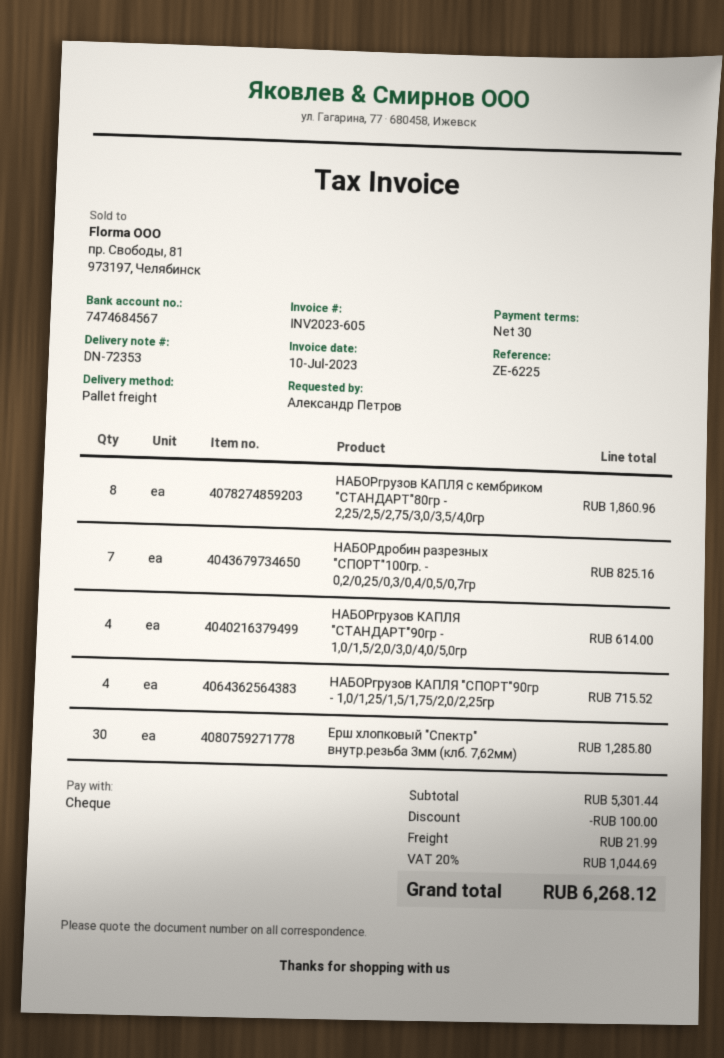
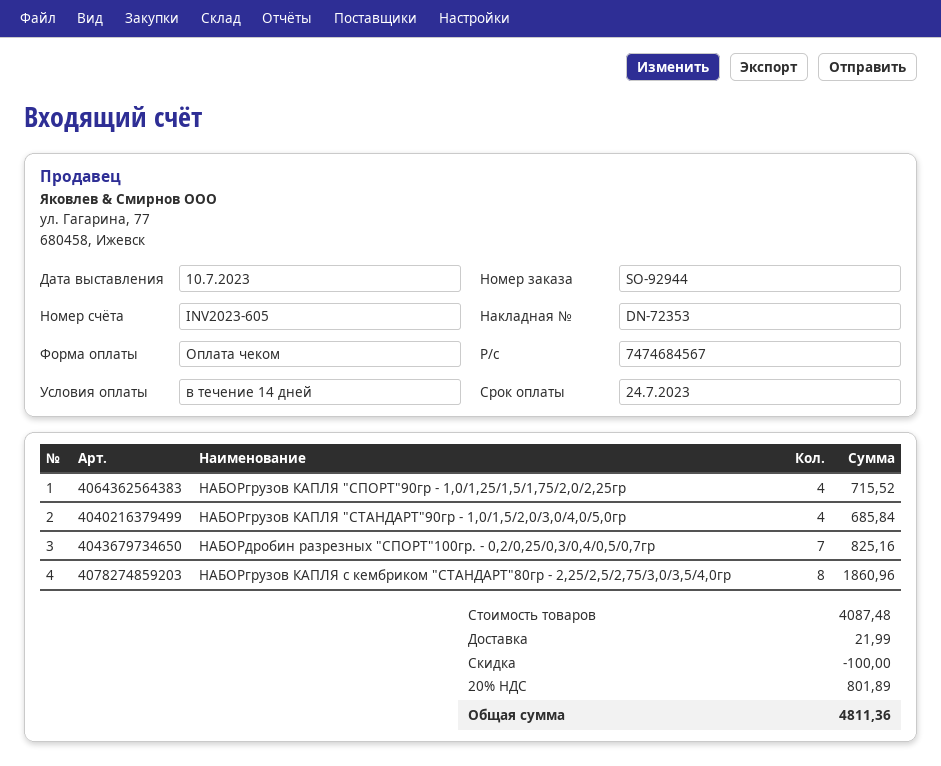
payment terms: 30 days -> 14 days
НАБОРгрузов КАПЛЯ "СТАНДАРТ"90гр - 1,0/1,5/2,0/3,0/4,0/5,0гр: 4 for 614.00 -> 4 for 685.84
Ерш хлопковый "Спектр" внутр.резьба 3мм (клб. 7,62мм): 30 for 1285.80 -> none
subtotal: 5301.44 -> 4087.48
tax: 20% = 1044.69 -> 20% = 801.89
total: 6268.12 -> 4811.36

